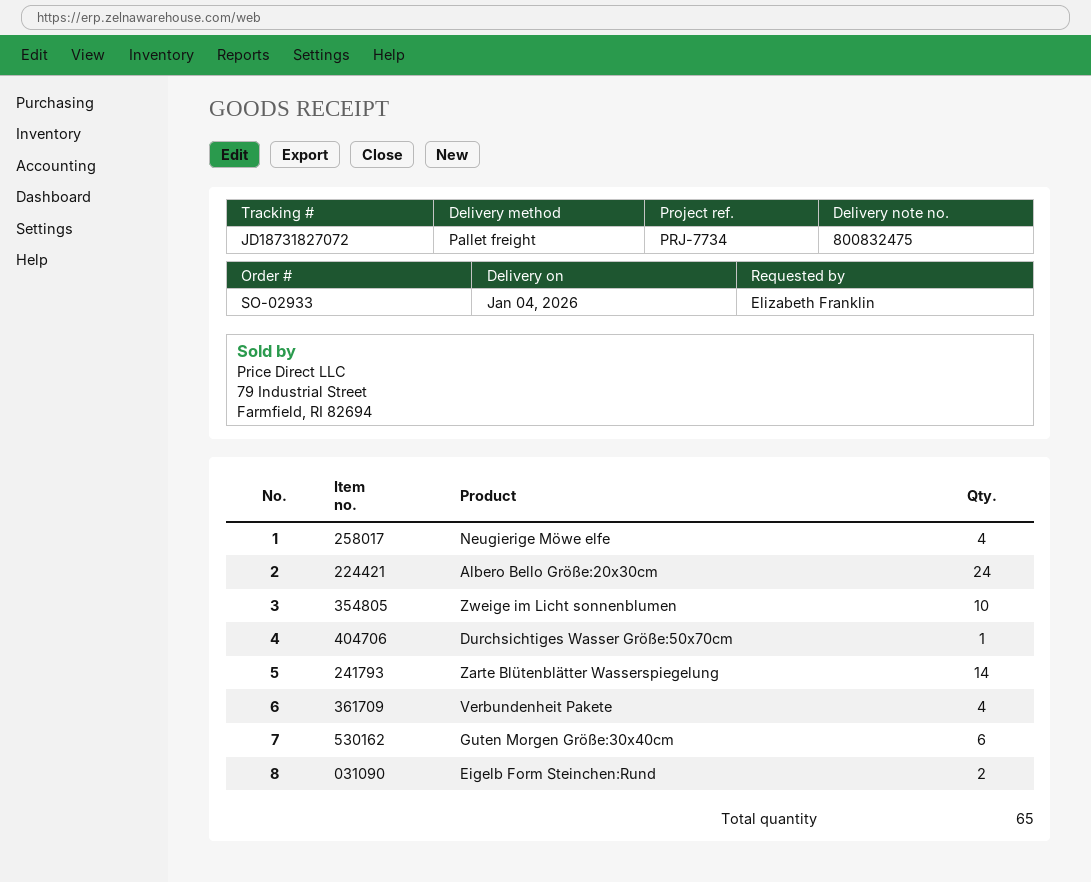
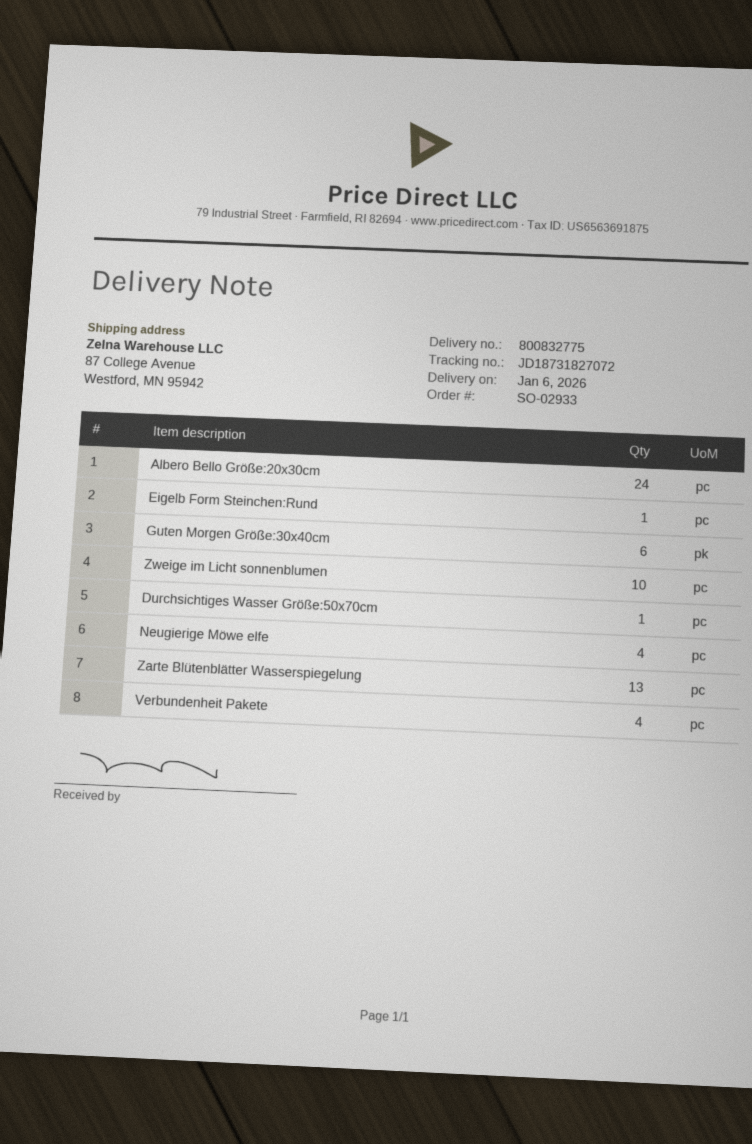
delivery note number: 800832475 -> 800832775
delivery date: 2026-01-04 -> 2026-01-06
Zarte Blütenblätter Wasserspiegelung: 14 -> 13
Eigelb Form Steinchen:Rund: 2 -> 1

